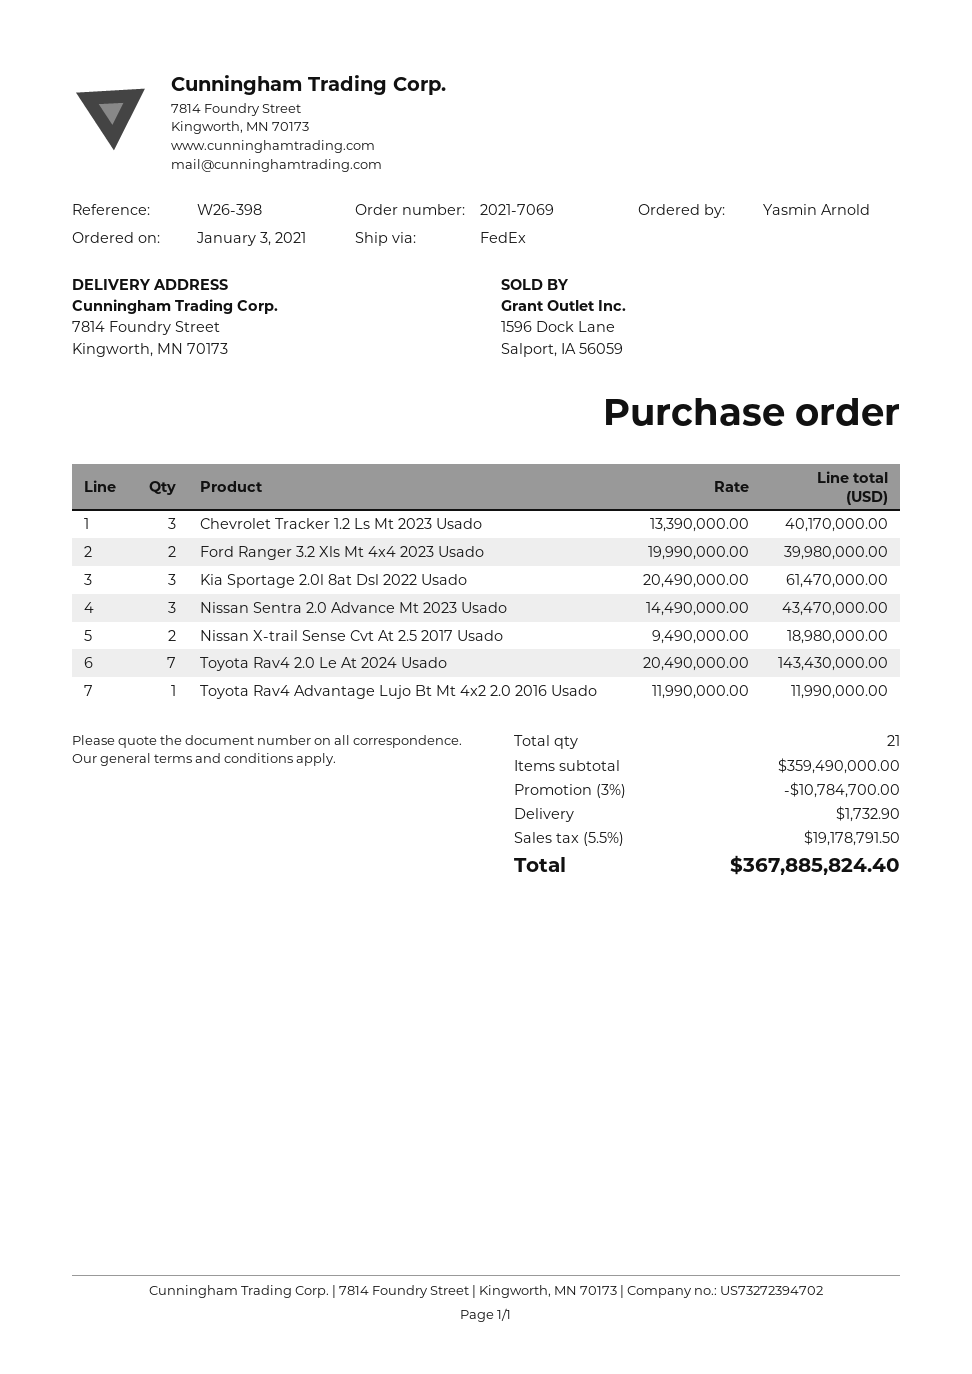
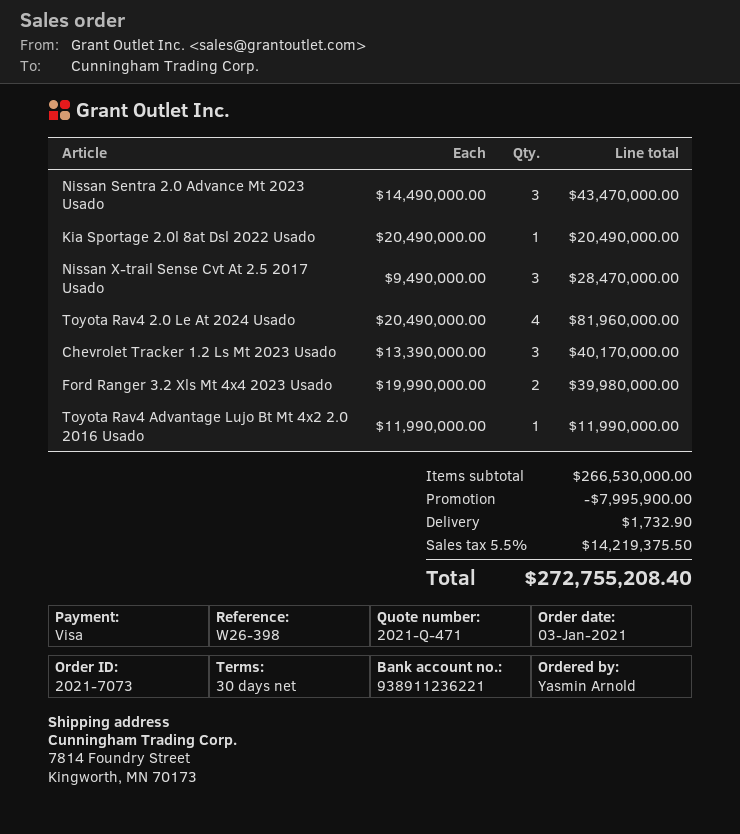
order number: 2021-7069 -> 2021-7073
Kia Sportage 2.0l 8at Dsl 2022 Usado: 3 x 20490000.00 = 61470000.00 -> 1 x 20490000.00 = 20490000.00
Nissan X-trail Sense Cvt At 2.5 2017 Usado: 2 x 9490000.00 = 18980000.00 -> 3 x 9490000.00 = 28470000.00
Toyota Rav4 2.0 Le At 2024 Usado: 7 x 20490000.00 = 143430000.00 -> 4 x 20490000.00 = 81960000.00
subtotal: 359490000.00 -> 266530000.00
discount: 10784700.00 -> 7995900.00
tax: 5.5% = 19178791.50 -> 5.5% = 14219375.50
total: 367885824.40 -> 272755208.40

